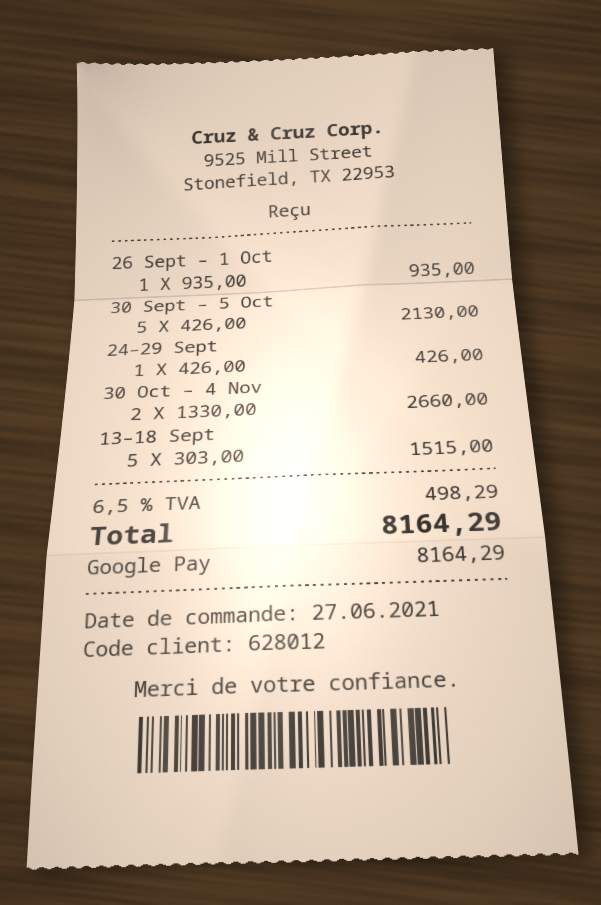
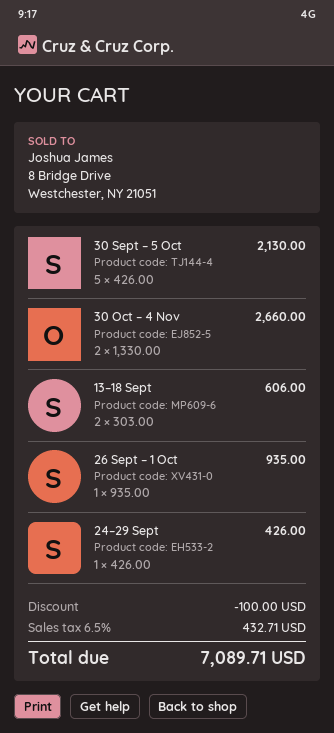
13–18 Sept: 5 x 303.00 = 1515.00 -> 2 x 303.00 = 606.00
discount: none -> 100.00
tax: 6.5% = 498.29 -> 6.5% = 432.71
total: 8164.29 -> 7089.71

